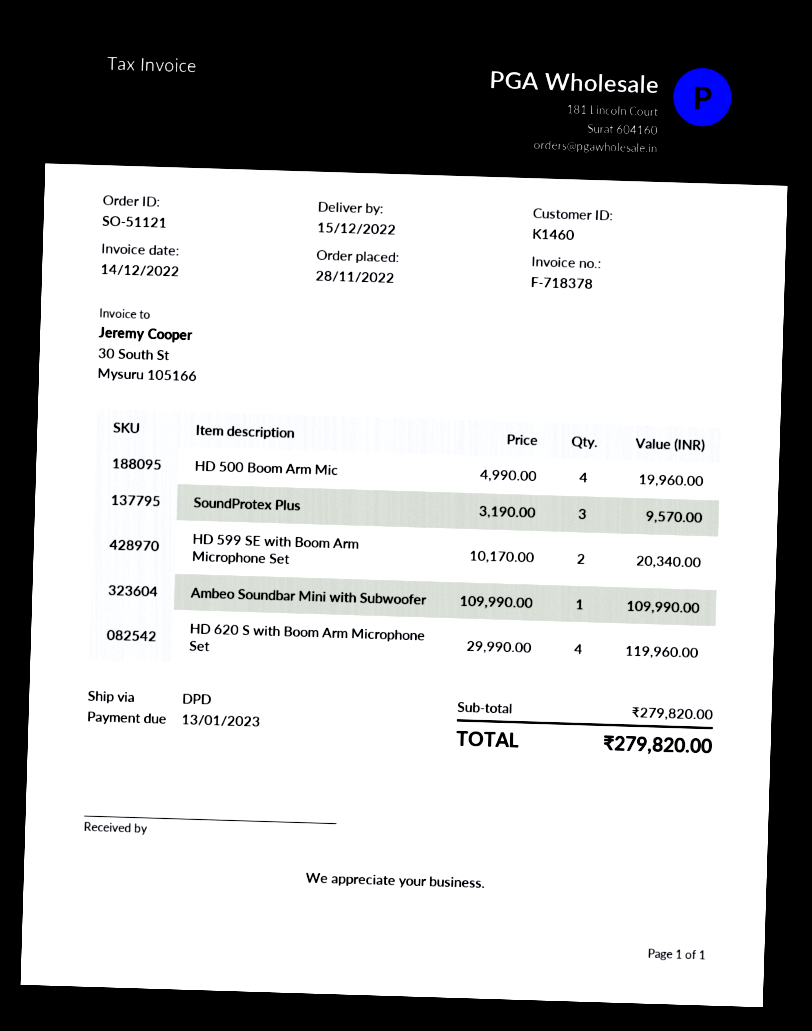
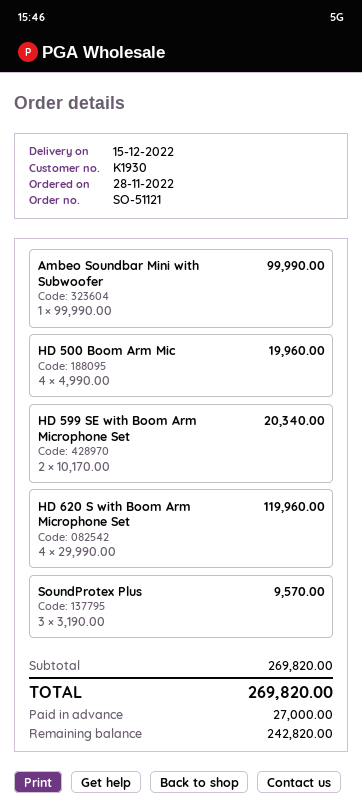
customer number: K1460 -> K1930
Ambeo Soundbar Mini with Subwoofer: 1 x 109990.00 = 109990.00 -> 1 x 99990.00 = 99990.00
subtotal: 279820.00 -> 269820.00
total: 279820.00 -> 269820.00

